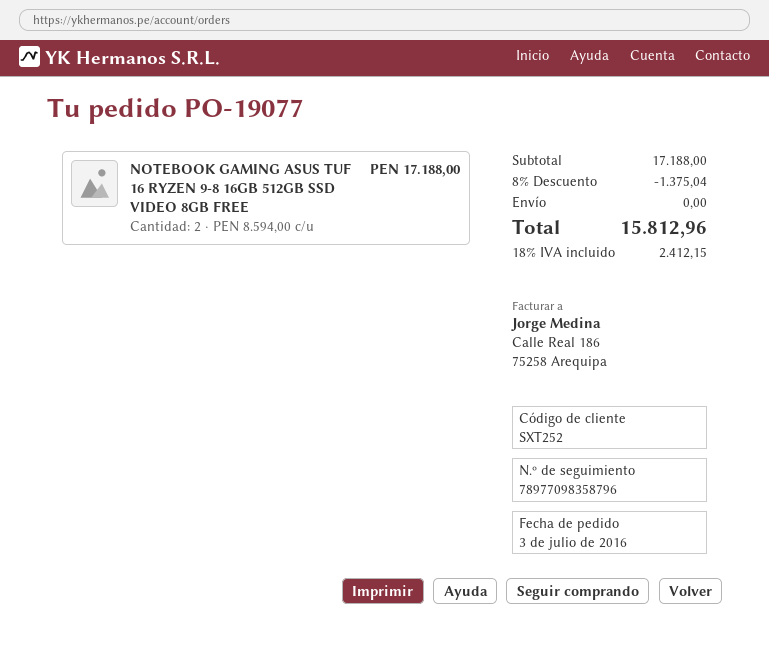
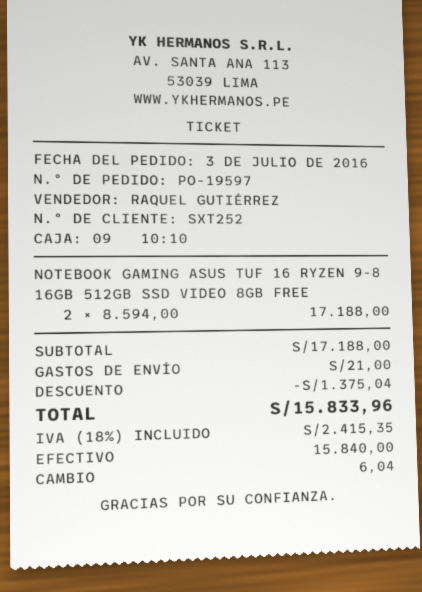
order number: PO-19077 -> PO-19597
shipping: 0.00 -> 21.00
tax: 18% = 2412.15 -> 18% = 2415.35
total: 15812.96 -> 15833.96

